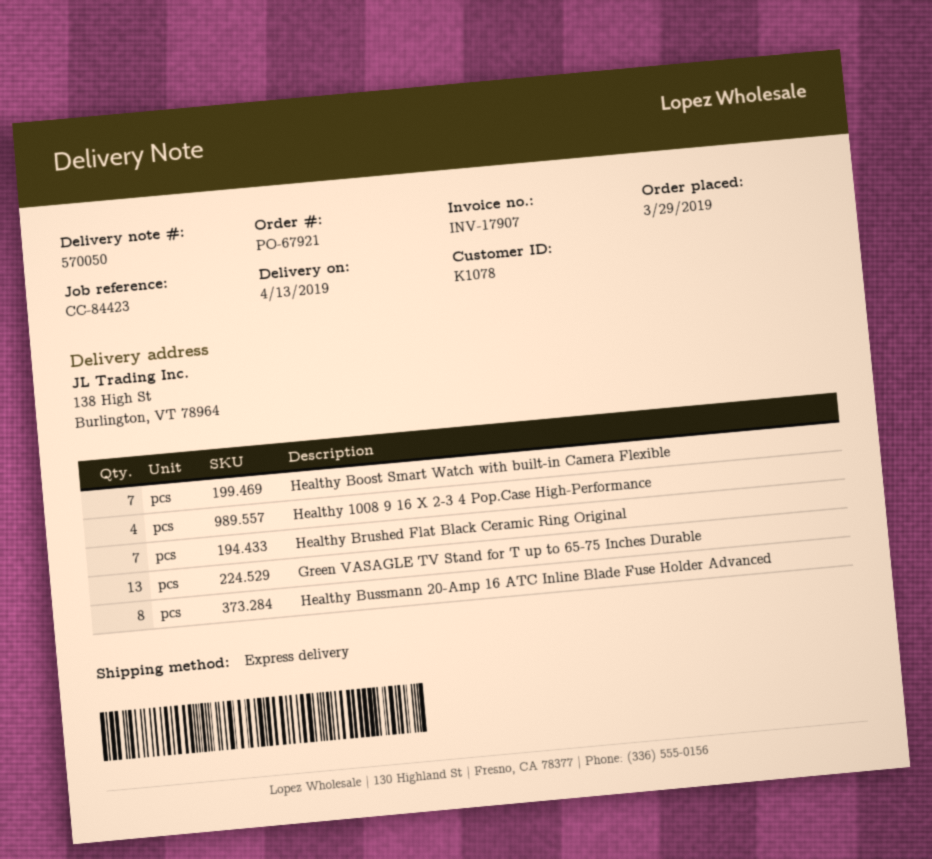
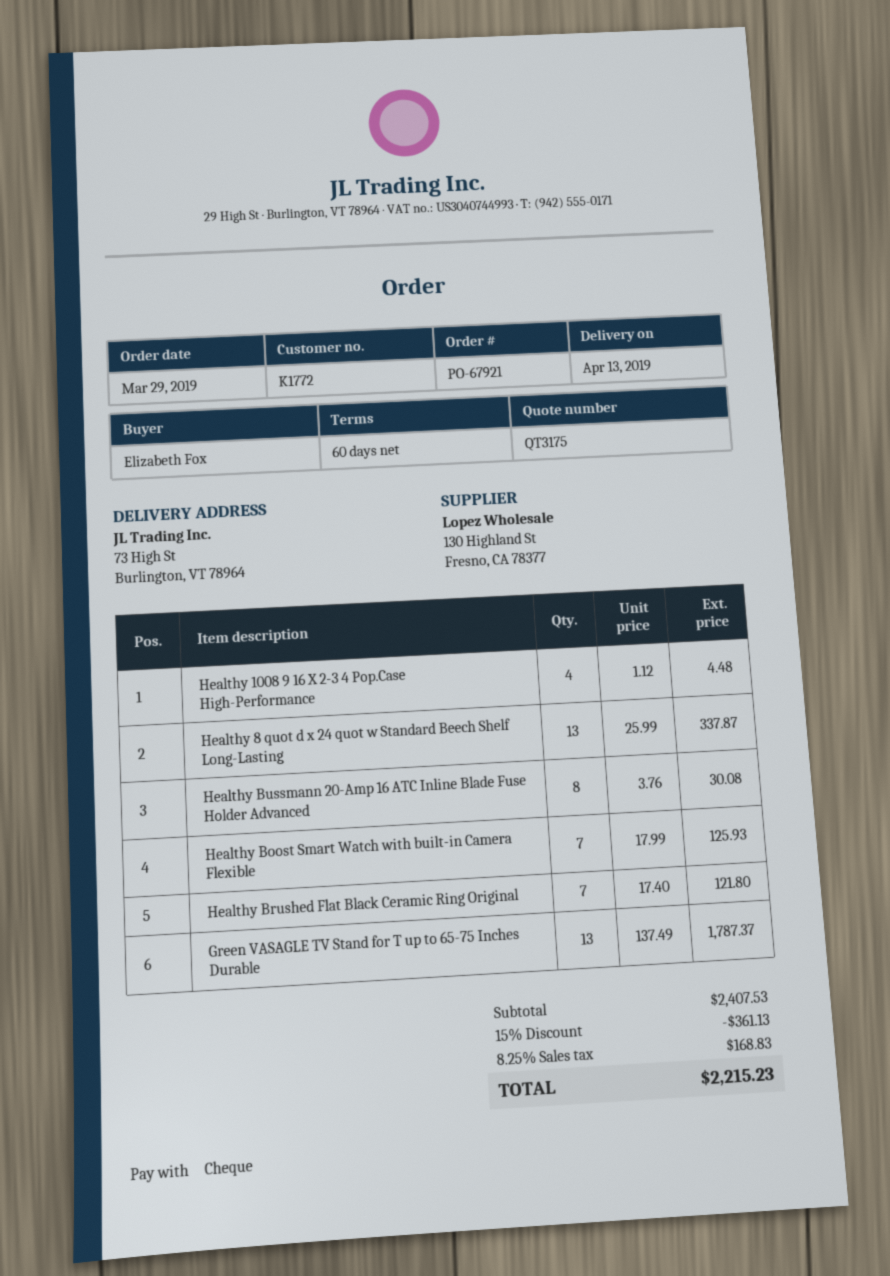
customer number: K1078 -> K1772
ship to: 138 High St, Burlington, VT 78964 -> 73 High St, Burlington, VT 78964
Healthy 8 quot d x 24 quot w Standard Beech Shelf Long-Lasting: none -> 13

